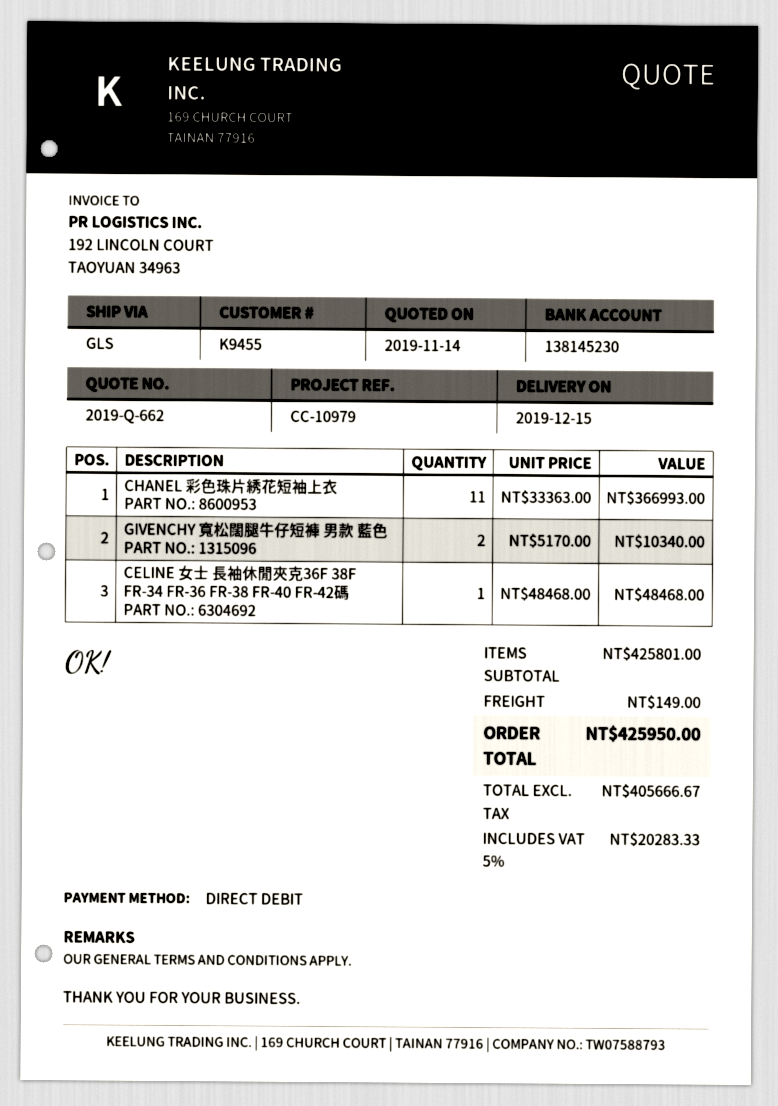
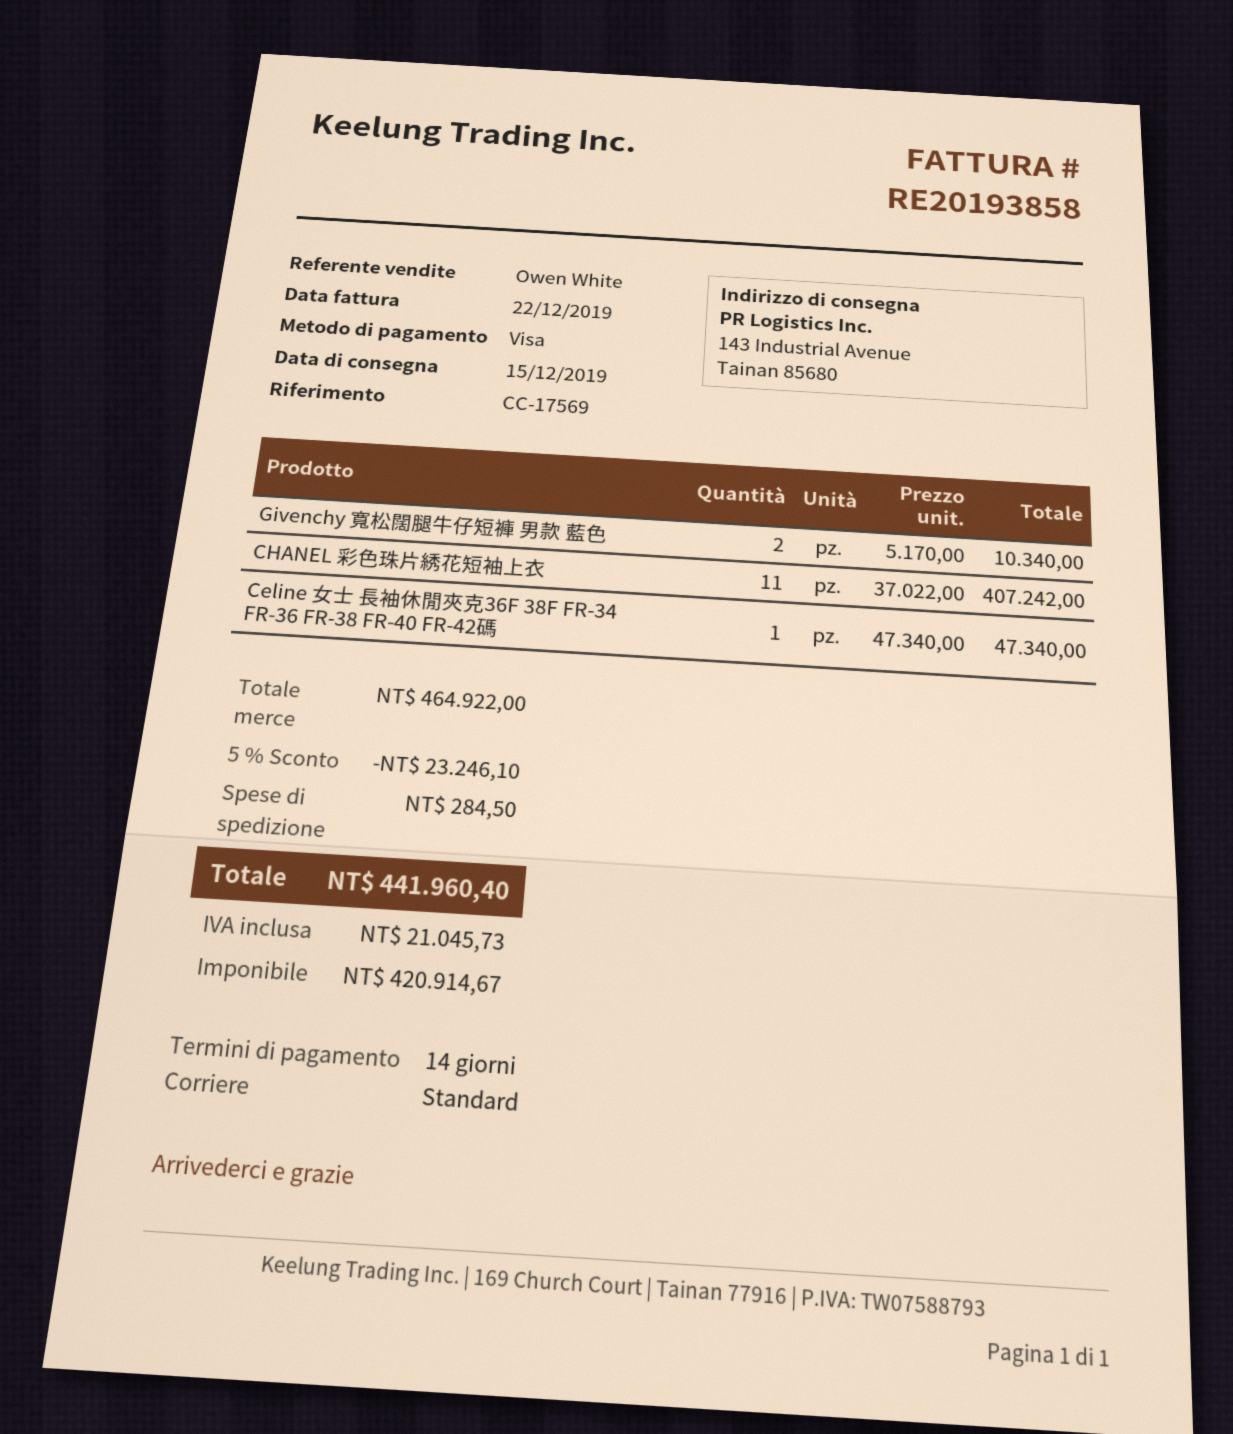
reference: CC-10979 -> CC-17569
payment method: direct debit -> Visa
shipping method: GLS -> standard
CHANEL 彩色珠片綉花短袖上衣: 11 x 33363.00 = 366993.00 -> 11 x 37022.00 = 407242.00
CELINE 女士 長袖休閒夾克36F 38F FR-34 FR-36 FR-38 FR-40 FR-42碼: 1 x 48468.00 = 48468.00 -> 1 x 47340.00 = 47340.00
subtotal: 425801.00 -> 464922.00
discount: none -> 5% = 23246.10
shipping: 149.00 -> 284.50
net: 405666.67 -> 420914.67
tax: 20283.33 -> 21045.73
total: 425950.00 -> 441960.40

